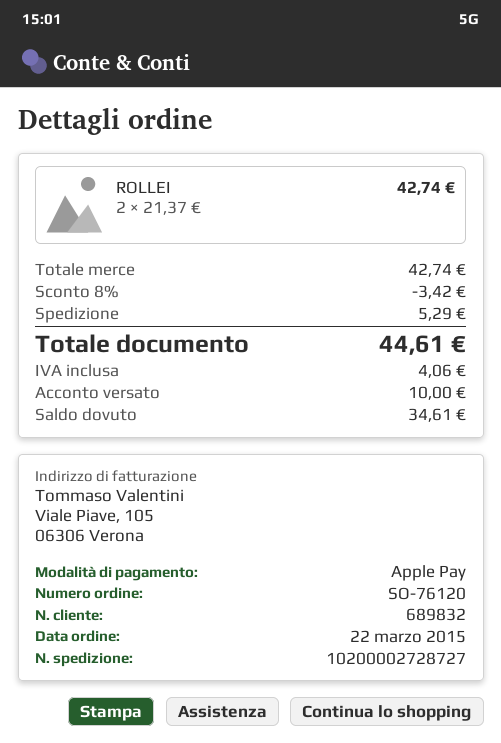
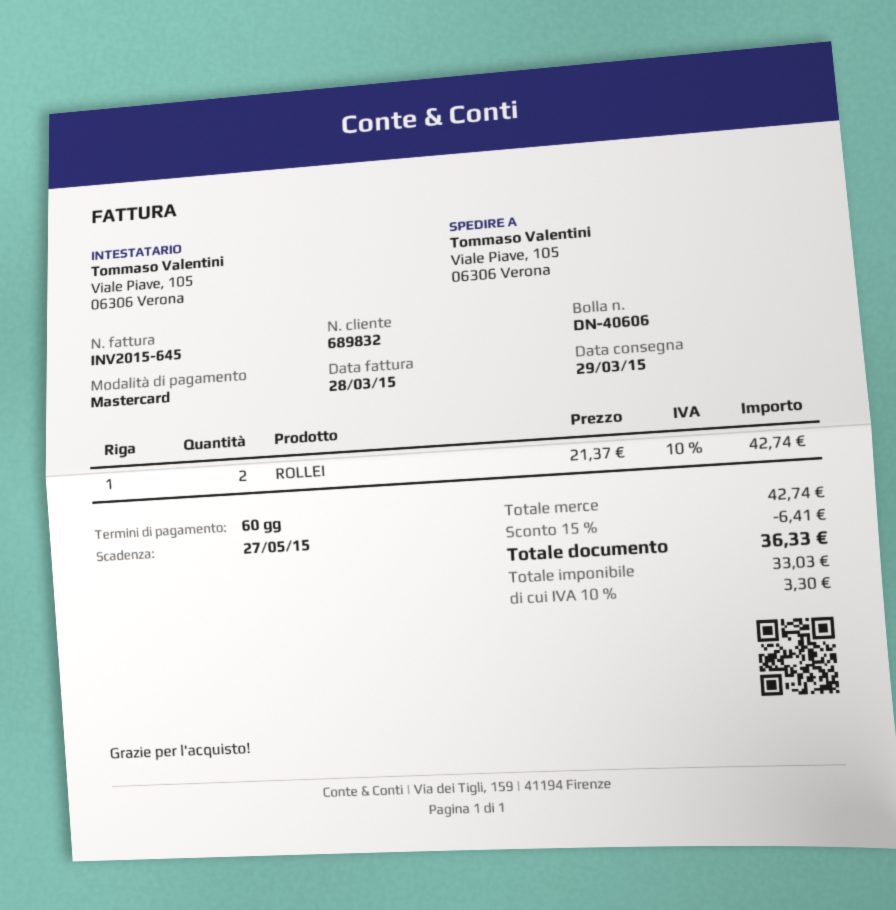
payment method: Apple Pay -> Mastercard
discount: 8% = 3.42 -> 15% = 6.41
shipping: 5.29 -> none
tax: 4.06 -> 3.30
total: 44.61 -> 36.33

